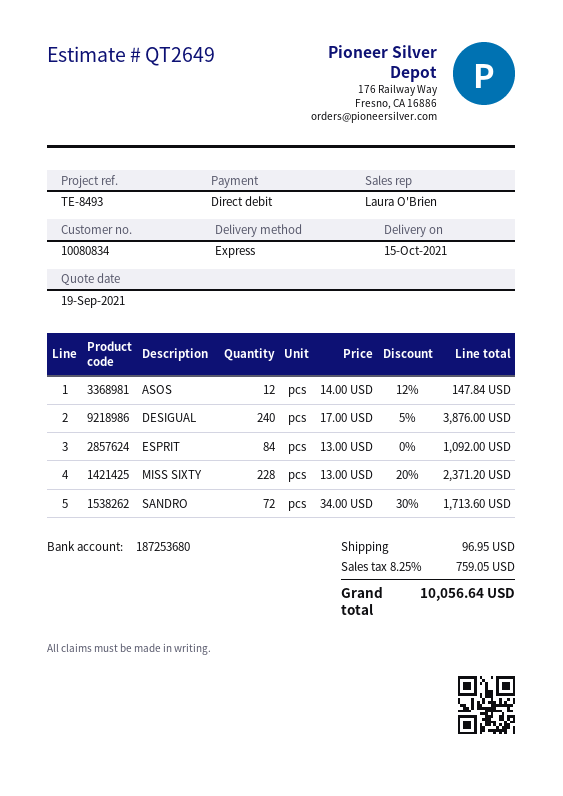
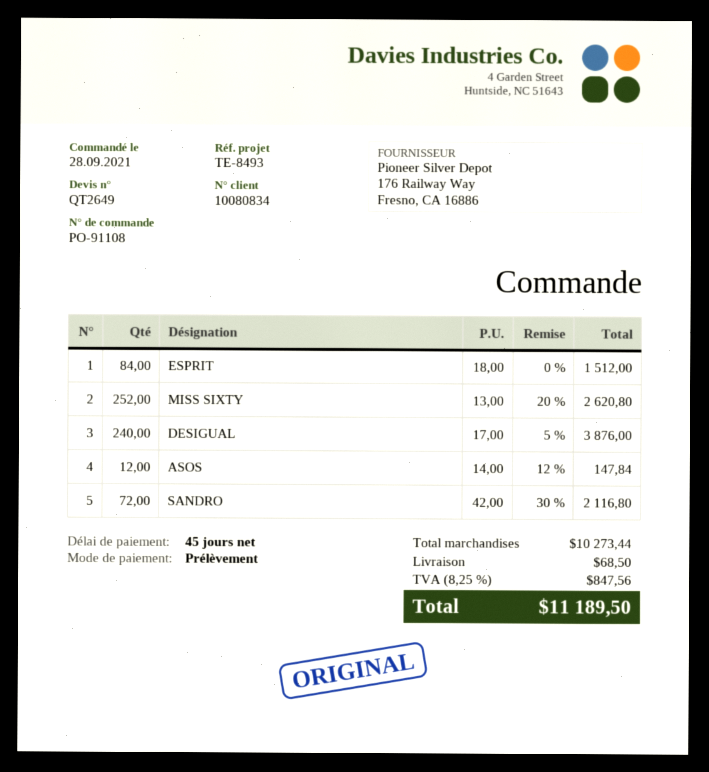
ESPRIT: 84 x 13.00 = 1092.00 -> 84 x 18.00 = 1512.00
MISS SIXTY: 228 x 13.00 - 20% = 2371.20 -> 252 x 13.00 - 20% = 2620.80
SANDRO: 72 x 34.00 - 30% = 1713.60 -> 72 x 42.00 - 30% = 2116.80
shipping: 96.95 -> 68.50
tax: 8.25% = 759.05 -> 8.25% = 847.56
total: 10056.64 -> 11189.50

